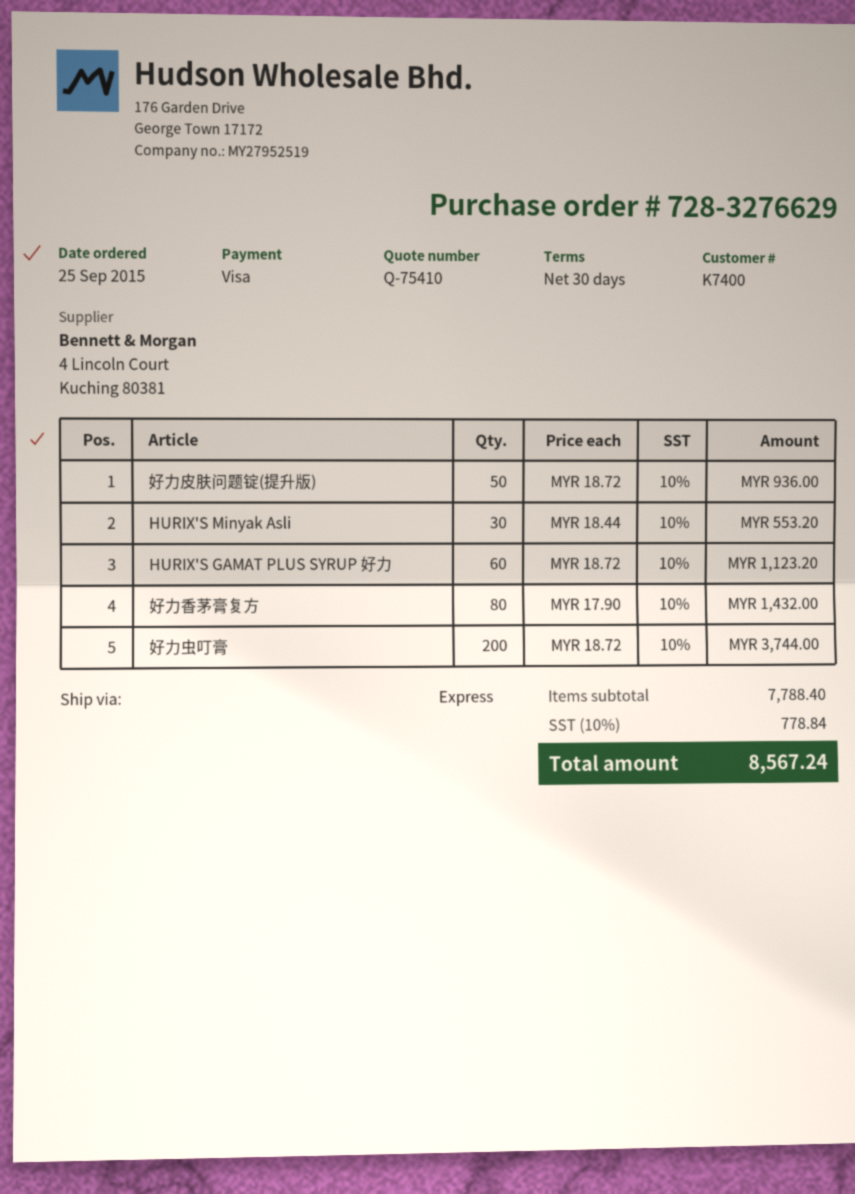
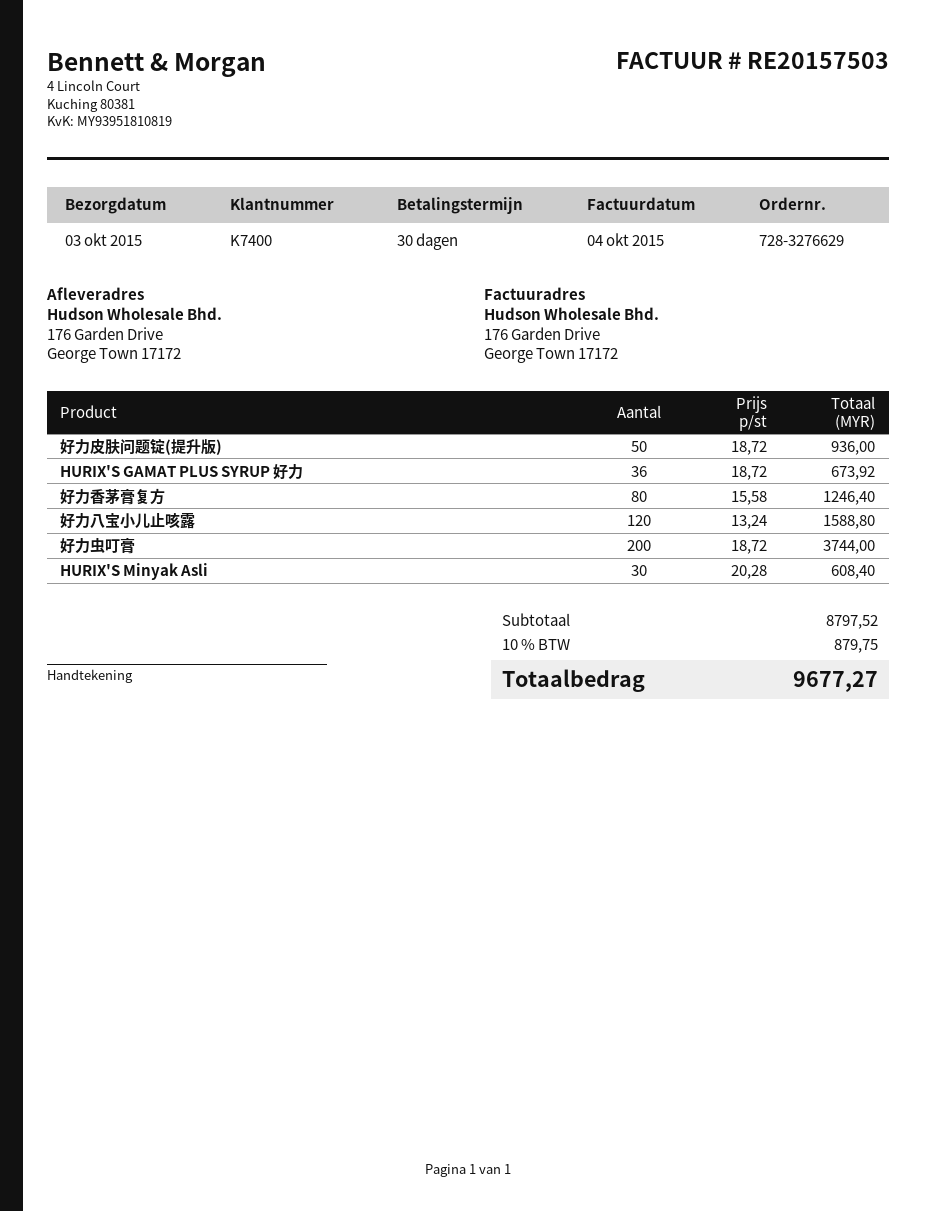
HURIX'S Minyak Asli: 30 x 18.44 = 553.20 -> 30 x 20.28 = 608.40
HURIX'S GAMAT PLUS SYRUP 好力: 60 x 18.72 = 1123.20 -> 36 x 18.72 = 673.92
好力香茅膏复方: 80 x 17.90 = 1432.00 -> 80 x 15.58 = 1246.40
好力八宝小儿止咳露: none -> 120 x 13.24 = 1588.80
subtotal: 7788.40 -> 8797.52
tax: 10% = 778.84 -> 10% = 879.75
total: 8567.24 -> 9677.27

